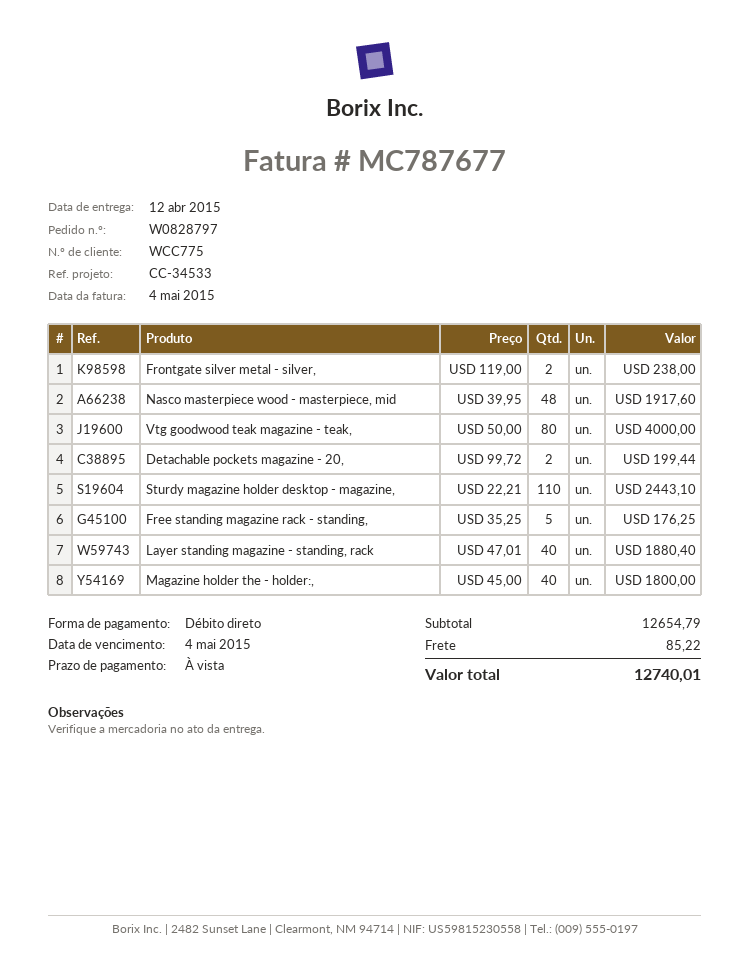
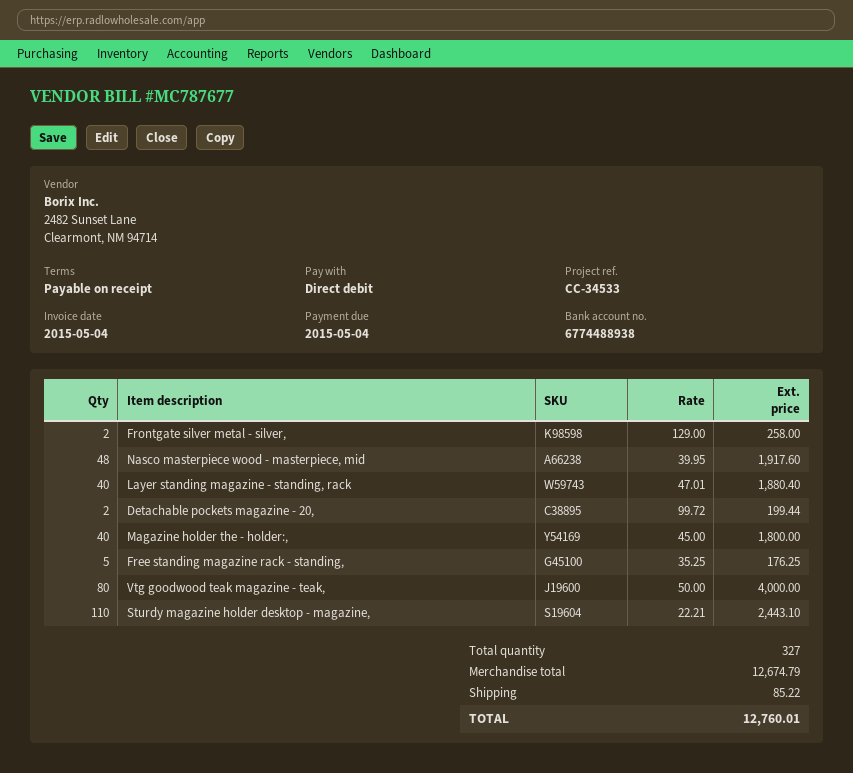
Frontgate silver metal - silver,: 2 x 119.00 = 238.00 -> 2 x 129.00 = 258.00
subtotal: 12654.79 -> 12674.79
total: 12740.01 -> 12760.01

